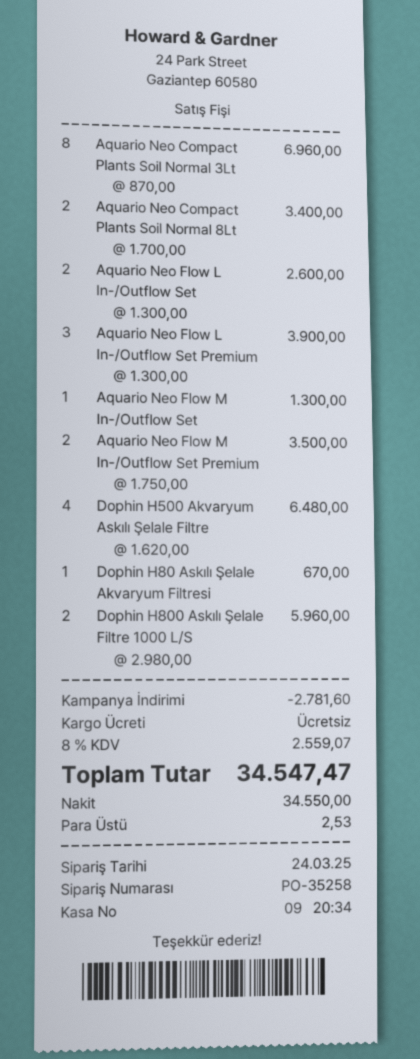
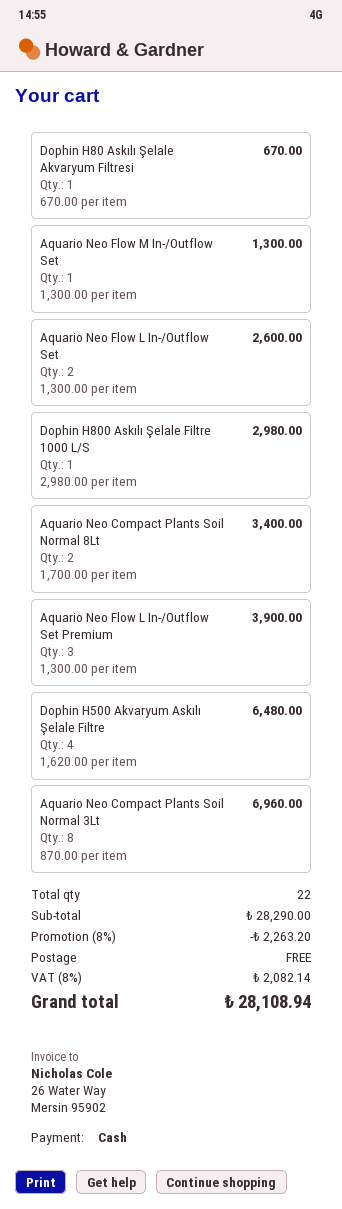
Aquario Neo Flow M In-/Outflow Set Premium: 2 x 1750.00 = 3500.00 -> none
Dophin H800 Askılı Şelale Filtre 1000 L/S: 2 x 2980.00 = 5960.00 -> 1 x 2980.00 = 2980.00
discount: 2781.60 -> 2263.20
tax: 8% = 2559.07 -> 8% = 2082.14
total: 34547.47 -> 28108.94

